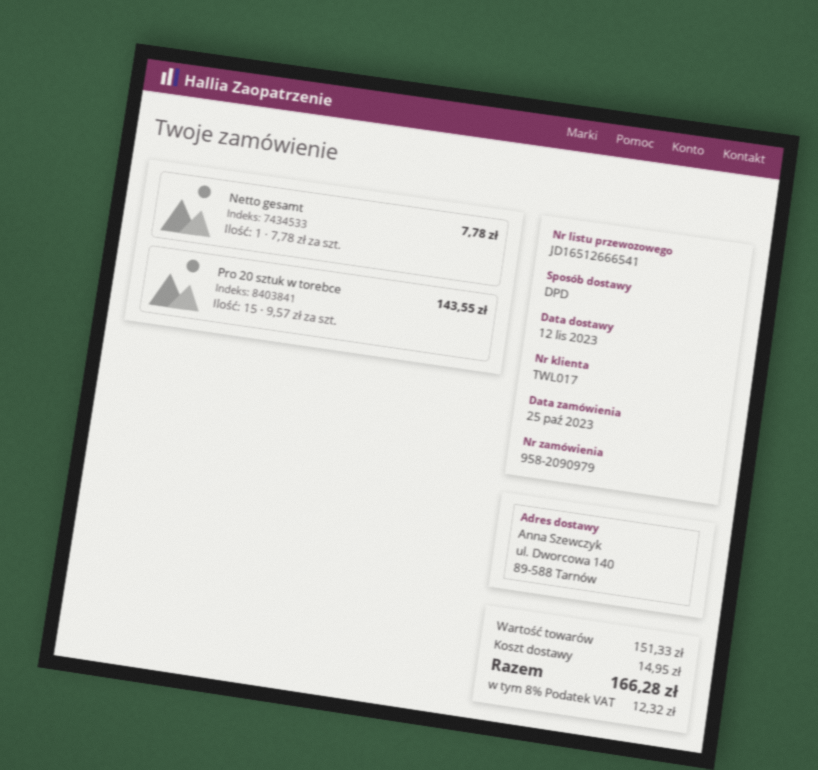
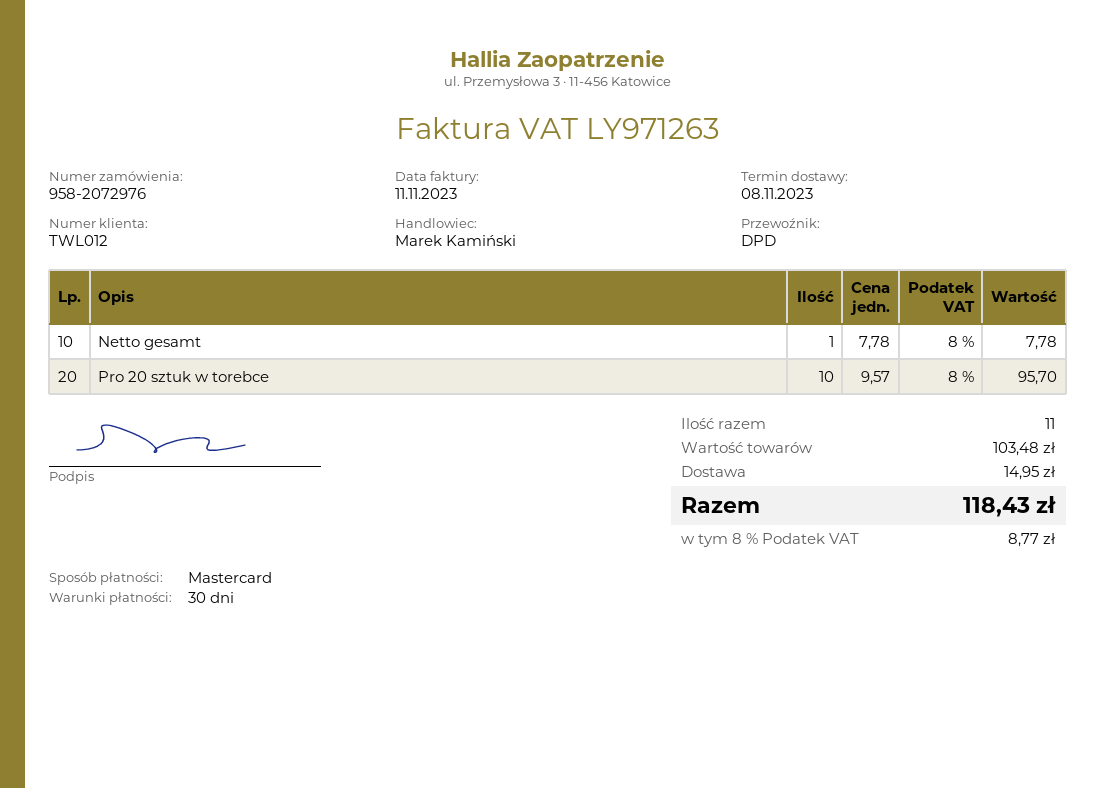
order number: 958-2090979 -> 958-2072976
delivery date: 2023-11-12 -> 2023-11-08
customer number: TWL017 -> TWL012
Pro 20 sztuk w torebce: 15 x 9.57 = 143.55 -> 10 x 9.57 = 95.70
subtotal: 151.33 -> 103.48
tax: 8% = 12.32 -> 8% = 8.77
total: 166.28 -> 118.43

